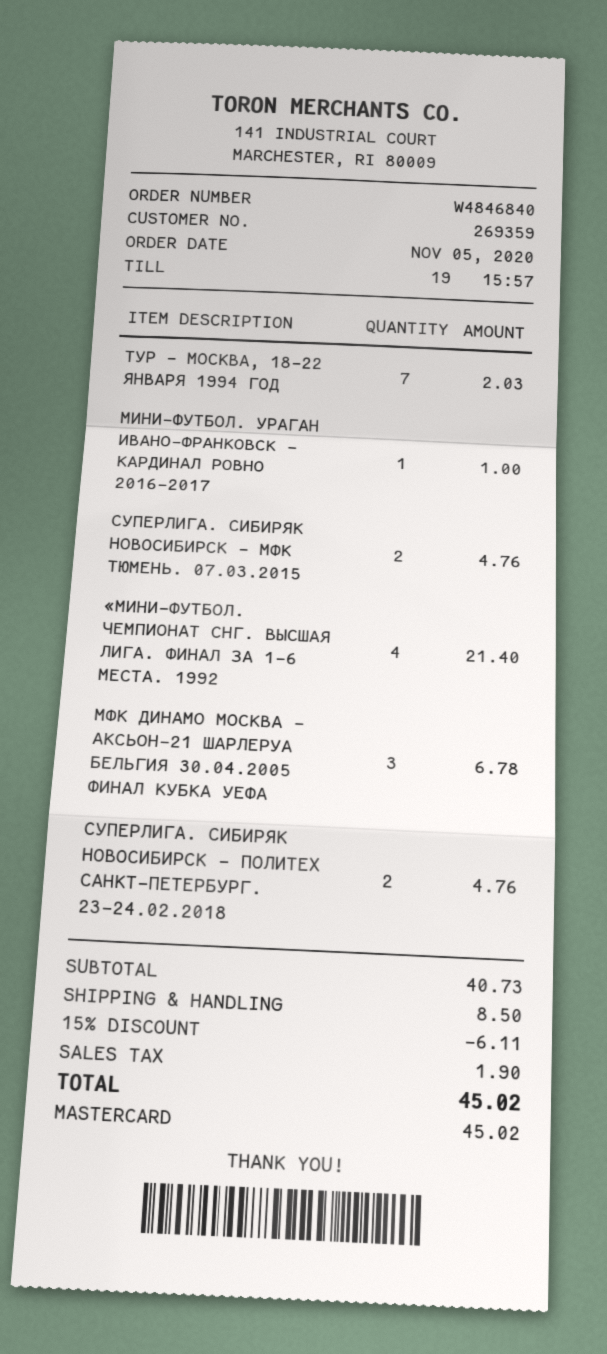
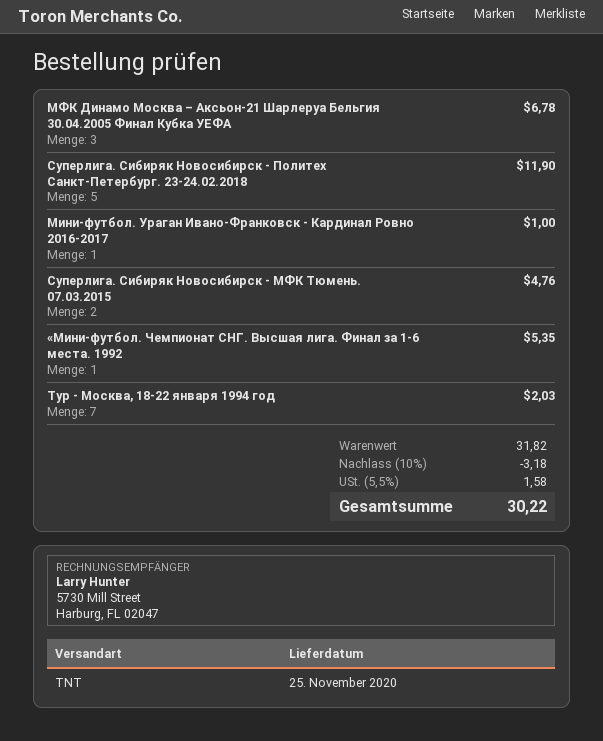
«МИНИ-ФУТБОЛ. ЧЕМПИОНАТ СНГ. ВЫСШАЯ ЛИГА. ФИНАЛ ЗА 1-6 МЕСТА. 1992: 4 for 21.40 -> 1 for 5.35
СУПЕРЛИГА. СИБИРЯК НОВОСИБИРСК - ПОЛИТЕХ САНКТ-ПЕТЕРБУРГ. 23-24.02.2018: 2 for 4.76 -> 5 for 11.90
subtotal: 40.73 -> 31.82
discount: 15% = 6.11 -> 10% = 3.18
shipping: 8.50 -> none
tax: 1.90 -> 1.58
total: 45.02 -> 30.22

